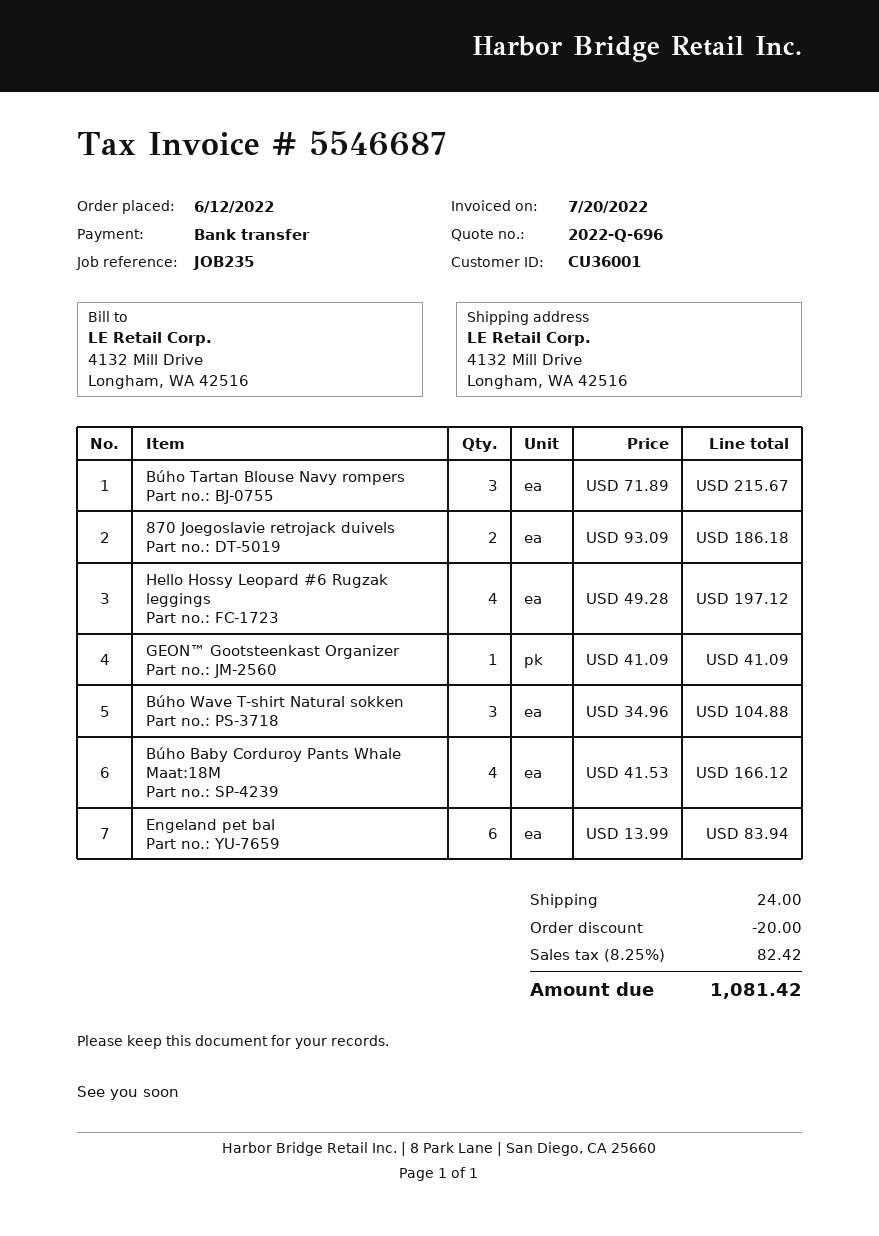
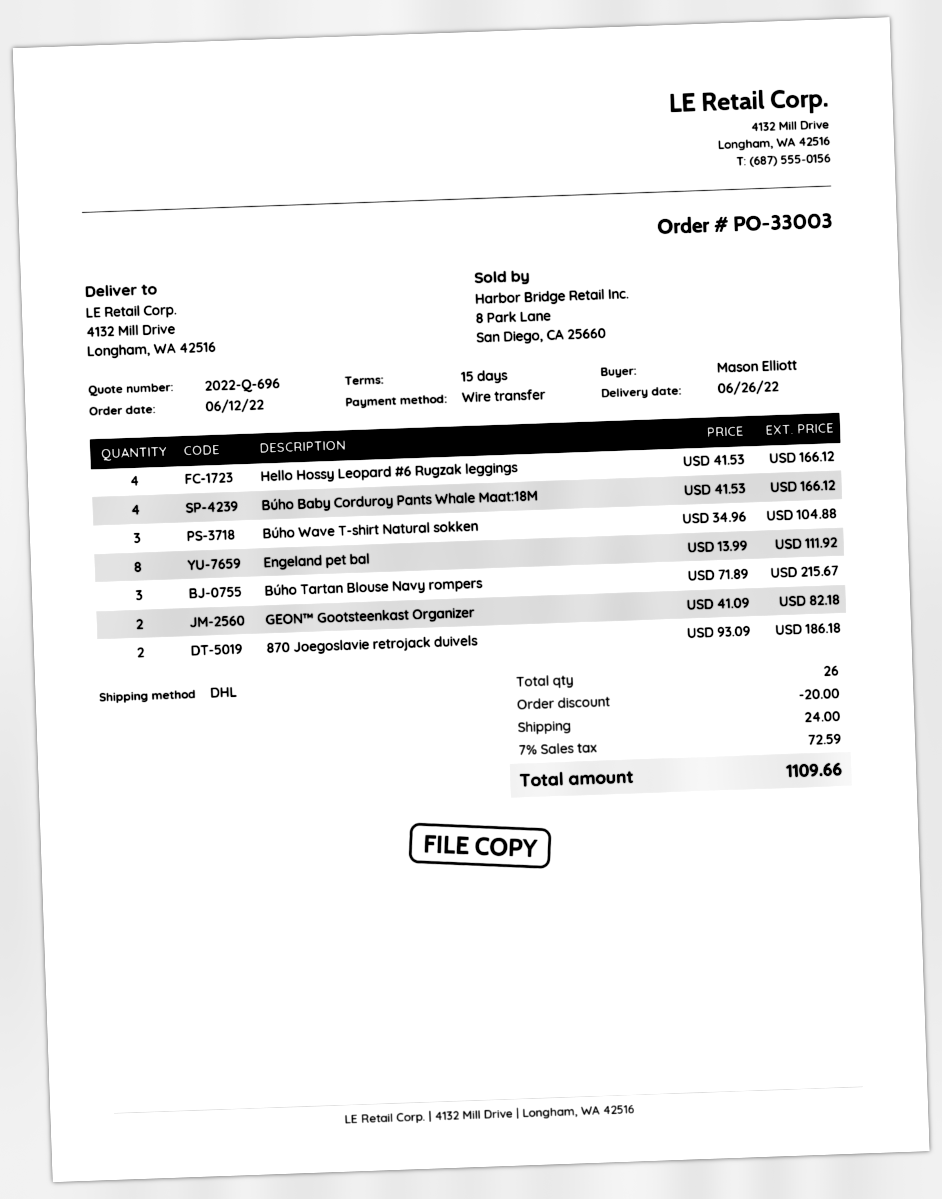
Hello Hossy Leopard #6 Rugzak leggings: 4 x 49.28 = 197.12 -> 4 x 41.53 = 166.12
GEON™ Gootsteenkast Organizer: 1 x 41.09 = 41.09 -> 2 x 41.09 = 82.18
Engeland pet bal: 6 x 13.99 = 83.94 -> 8 x 13.99 = 111.92
tax: 8.25% = 82.42 -> 7% = 72.59
total: 1081.42 -> 1109.66

